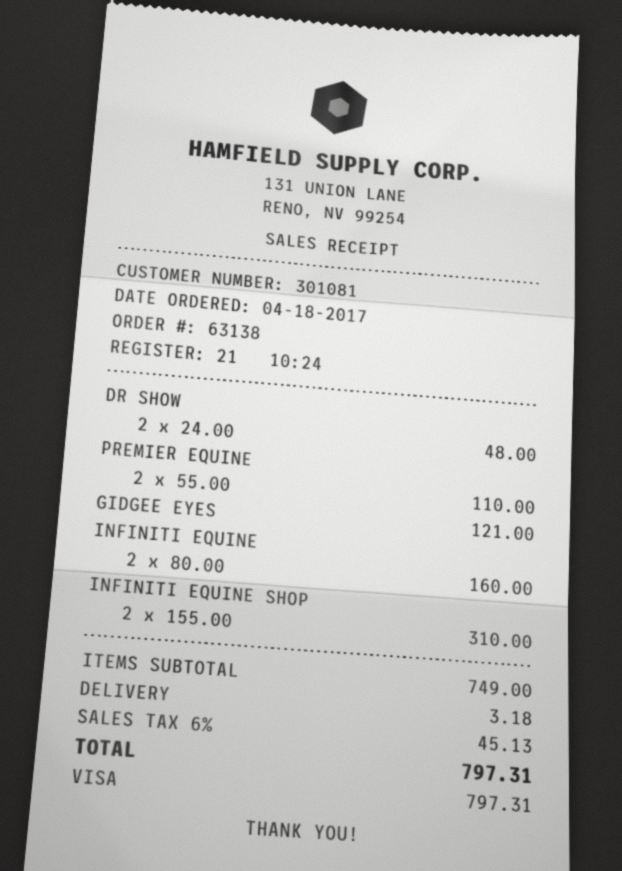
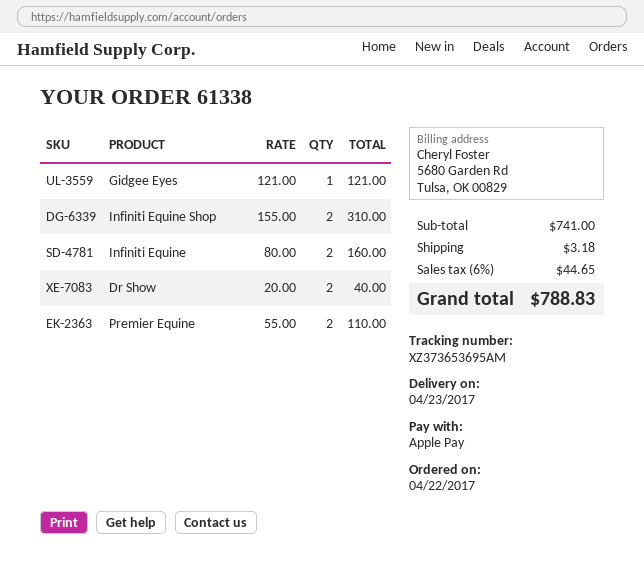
order number: 63138 -> 61338
order date: 2017-04-18 -> 2017-04-22
payment method: Visa -> Apple Pay
DR SHOW: 2 x 24.00 = 48.00 -> 2 x 20.00 = 40.00
subtotal: 749.00 -> 741.00
tax: 6% = 45.13 -> 6% = 44.65
total: 797.31 -> 788.83

